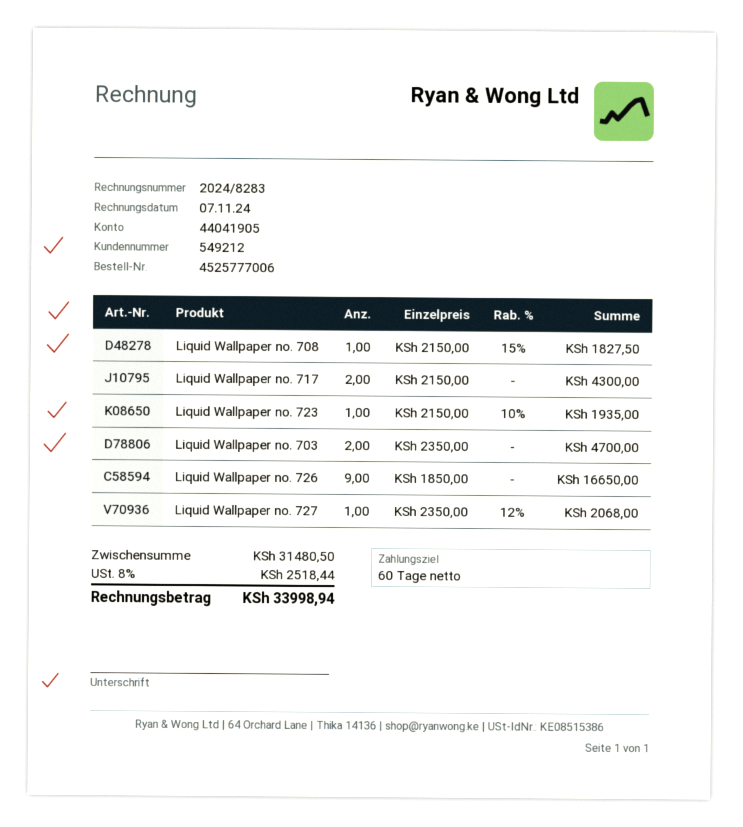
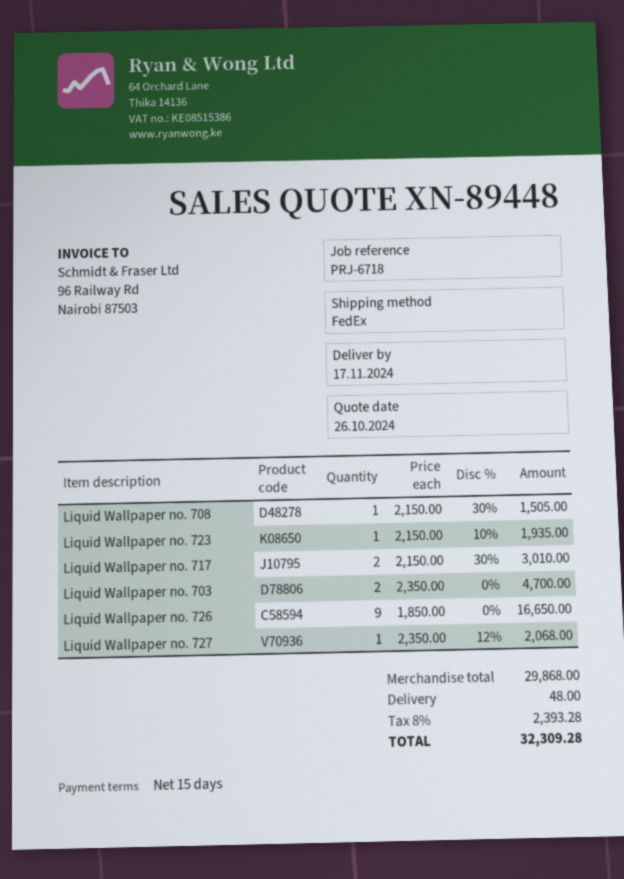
payment terms: 60 days -> 15 days
Liquid Wallpaper no. 708: 1 x 2150.00 - 15% = 1827.50 -> 1 x 2150.00 - 30% = 1505.00
Liquid Wallpaper no. 717: 2 x 2150.00 = 4300.00 -> 2 x 2150.00 - 30% = 3010.00
subtotal: 31480.50 -> 29868.00
shipping: none -> 48.00
tax: 8% = 2518.44 -> 8% = 2393.28
total: 33998.94 -> 32309.28

